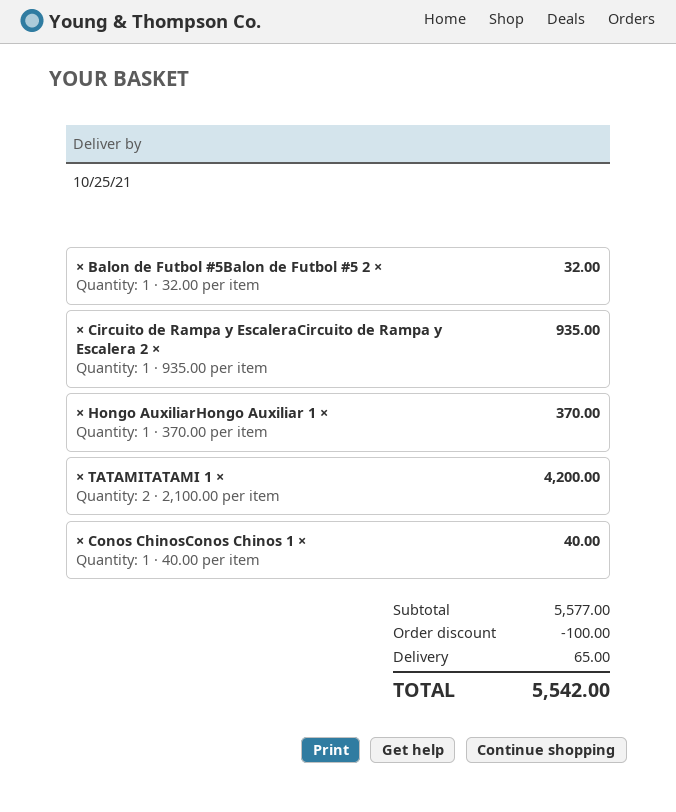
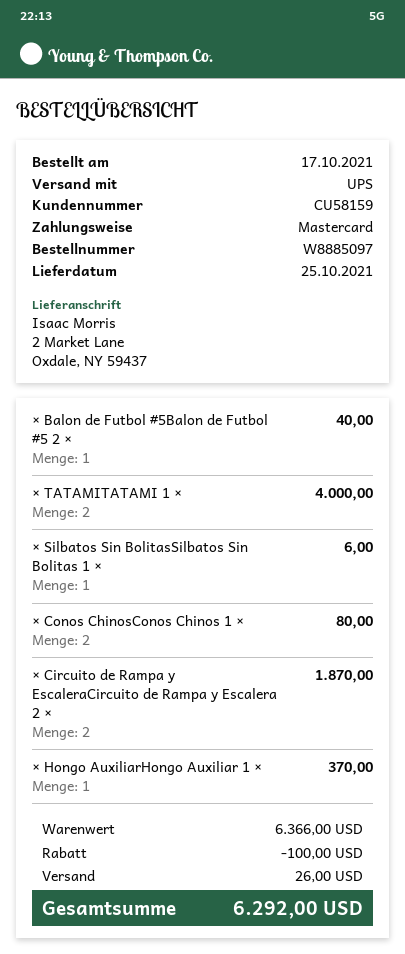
× Balon de Futbol #5Balon de Futbol #5 2 ×: 1 for 32.00 -> 1 for 40.00
× Circuito de Rampa y EscaleraCircuito de Rampa y Escalera 2 ×: 1 for 935.00 -> 2 for 1870.00
× TATAMITATAMI 1 ×: 2 for 4200.00 -> 2 for 4000.00
× Conos ChinosConos Chinos 1 ×: 1 for 40.00 -> 2 for 80.00
× Silbatos Sin BolitasSilbatos Sin Bolitas 1 ×: none -> 1 for 6.00
subtotal: 5577.00 -> 6366.00
shipping: 65.00 -> 26.00
total: 5542.00 -> 6292.00

